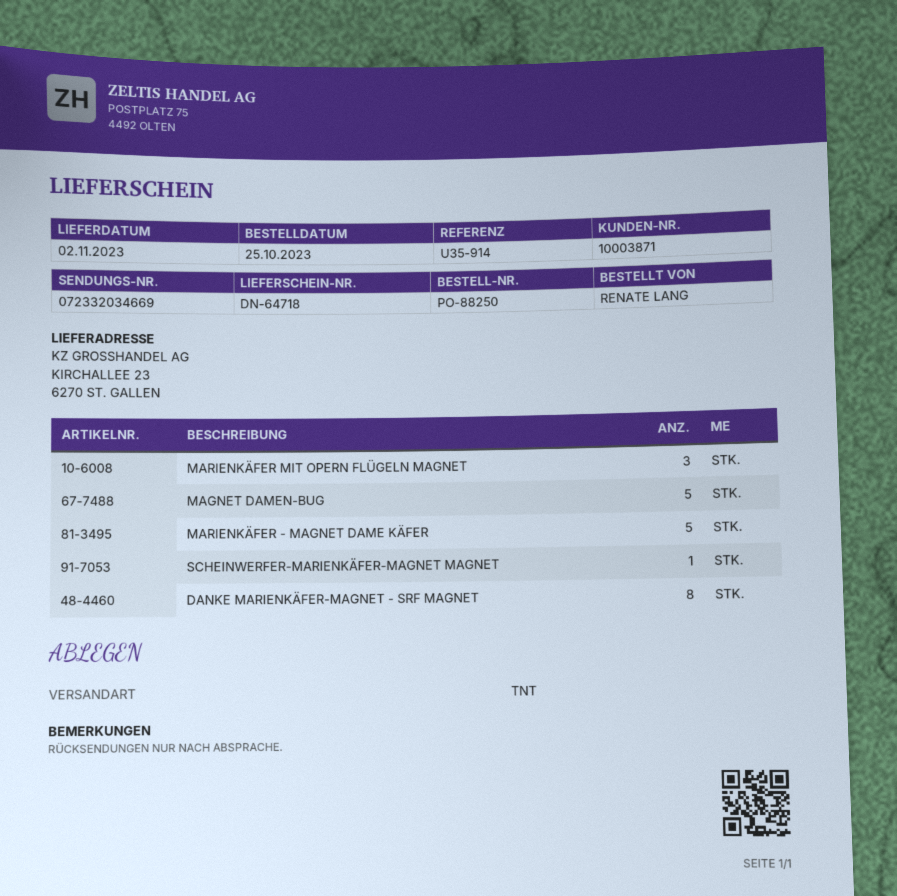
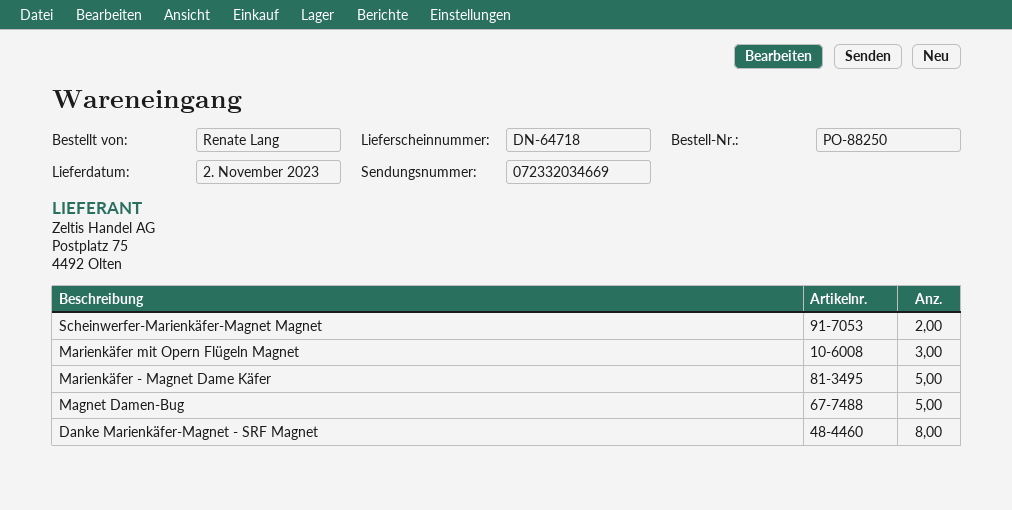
SCHEINWERFER-MARIENKÄFER-MAGNET MAGNET: 1 -> 2

